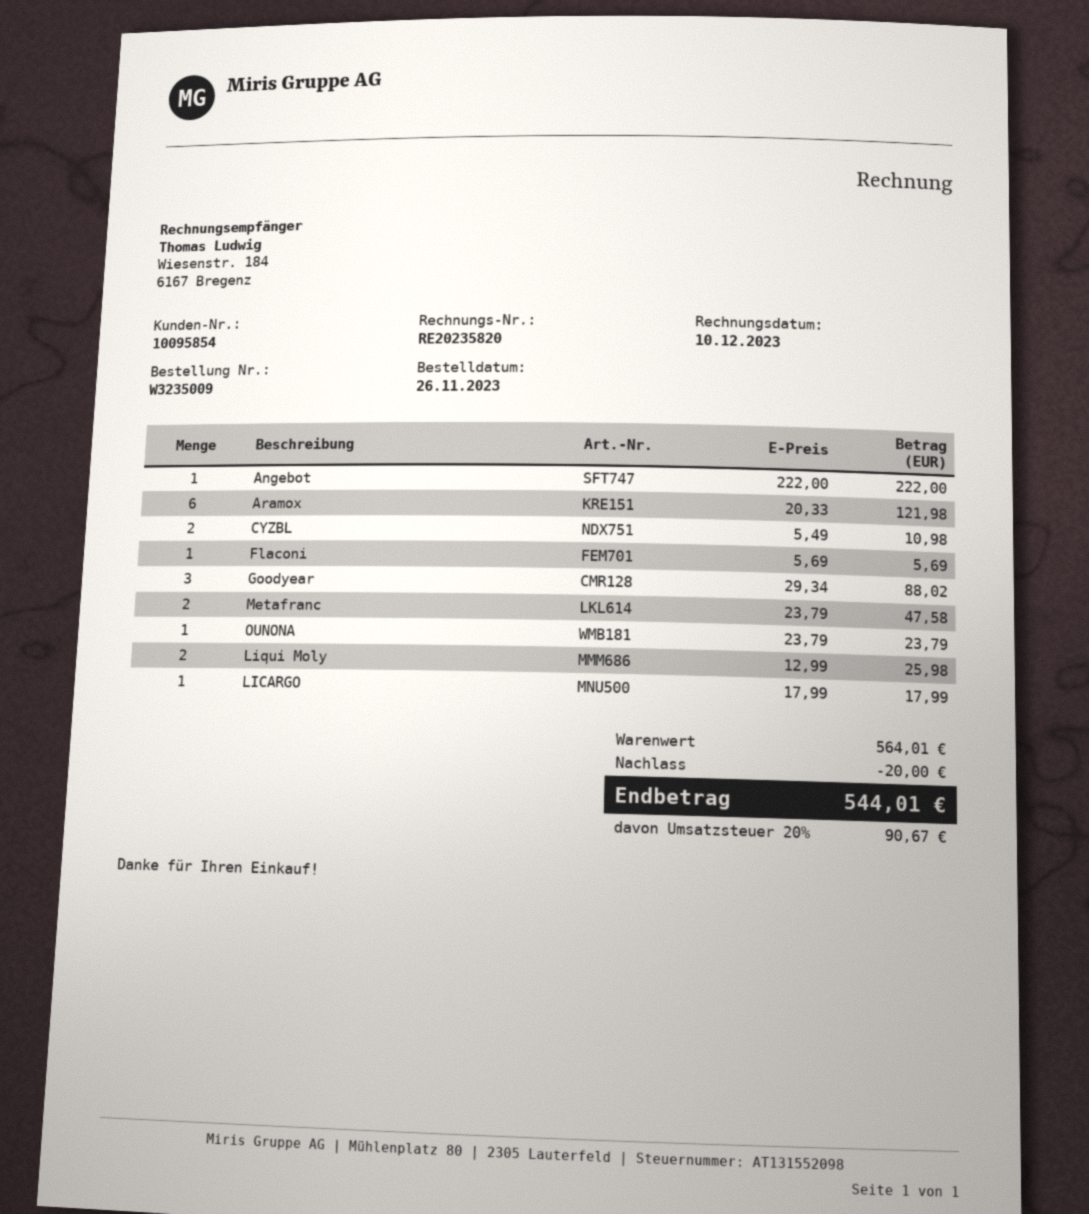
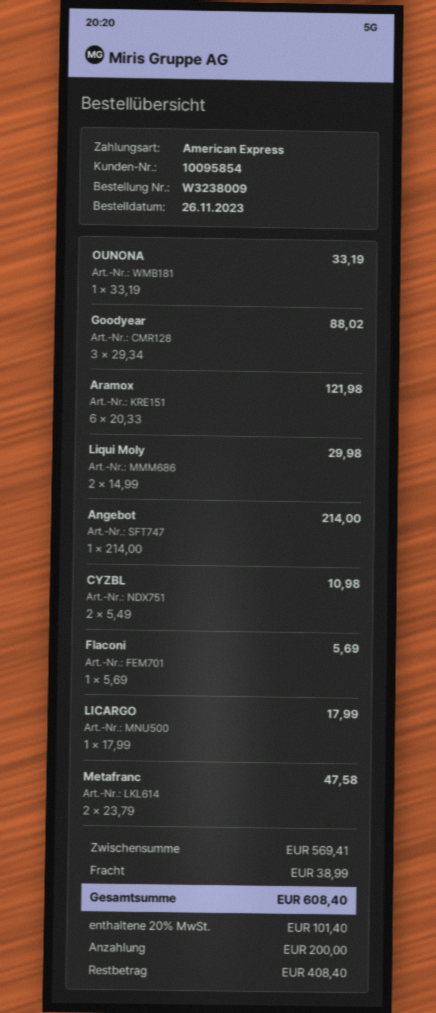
order number: W3235009 -> W3238009
Angebot: 1 x 222.00 = 222.00 -> 1 x 214.00 = 214.00
OUNONA: 1 x 23.79 = 23.79 -> 1 x 33.19 = 33.19
Liqui Moly: 2 x 12.99 = 25.98 -> 2 x 14.99 = 29.98
subtotal: 564.01 -> 569.41
discount: 20.00 -> none
shipping: none -> 38.99
tax: 20% = 90.67 -> 20% = 101.40
total: 544.01 -> 608.40

